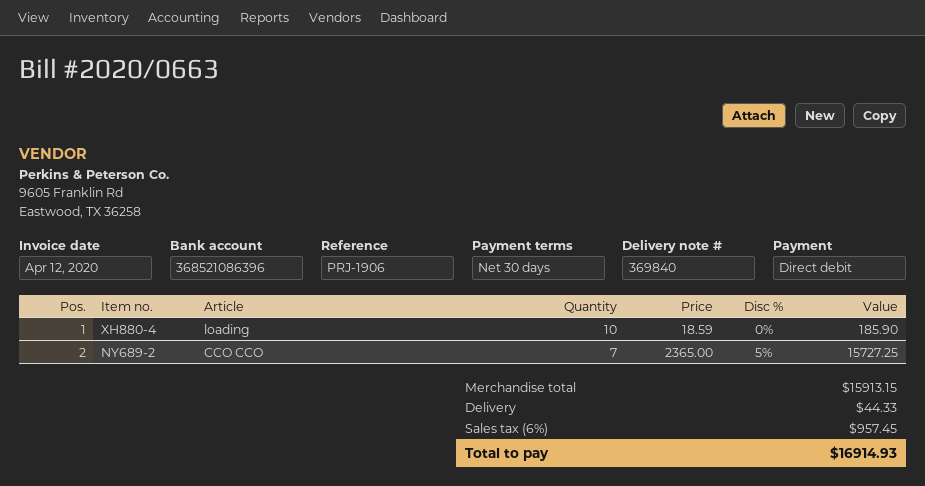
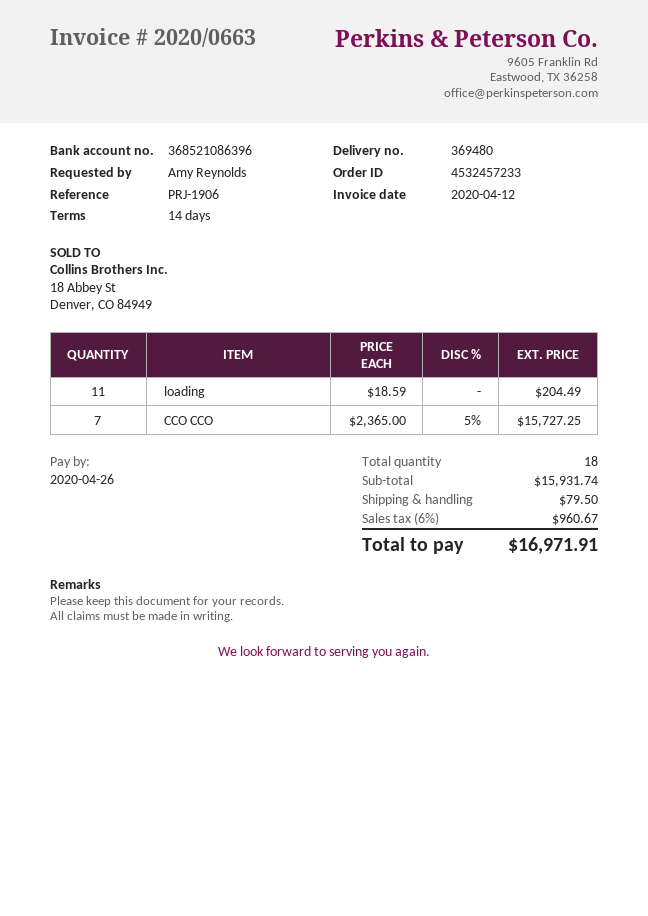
delivery note number: 369840 -> 369480
payment terms: 30 days -> 14 days
loading: 10 x 18.59 = 185.90 -> 11 x 18.59 = 204.49
subtotal: 15913.15 -> 15931.74
shipping: 44.33 -> 79.50
tax: 6% = 957.45 -> 6% = 960.67
total: 16914.93 -> 16971.91

